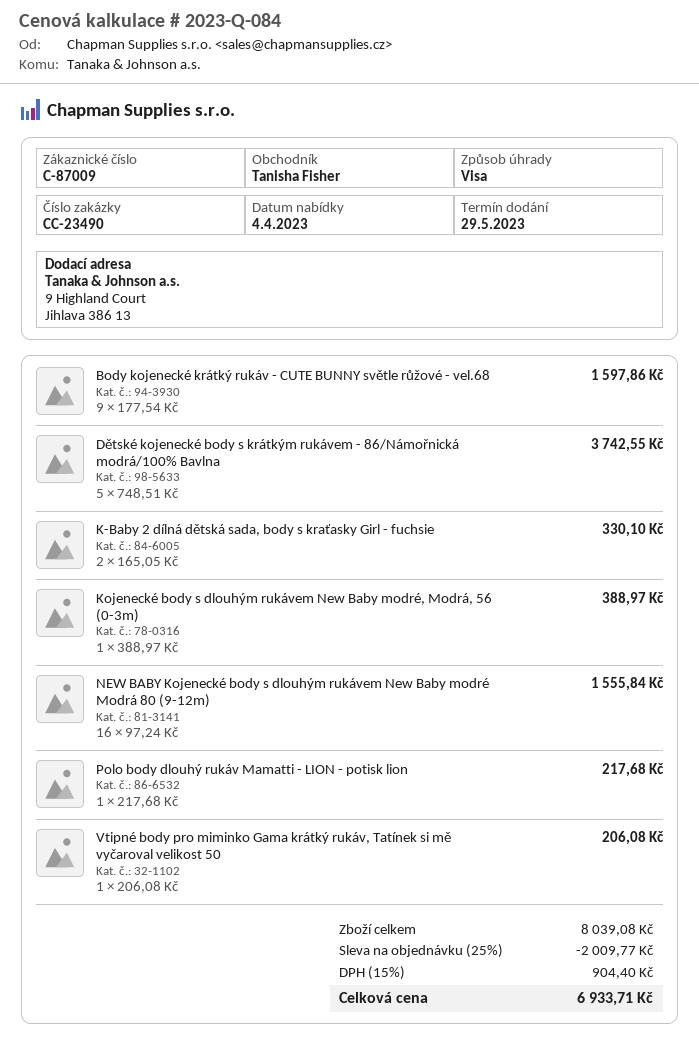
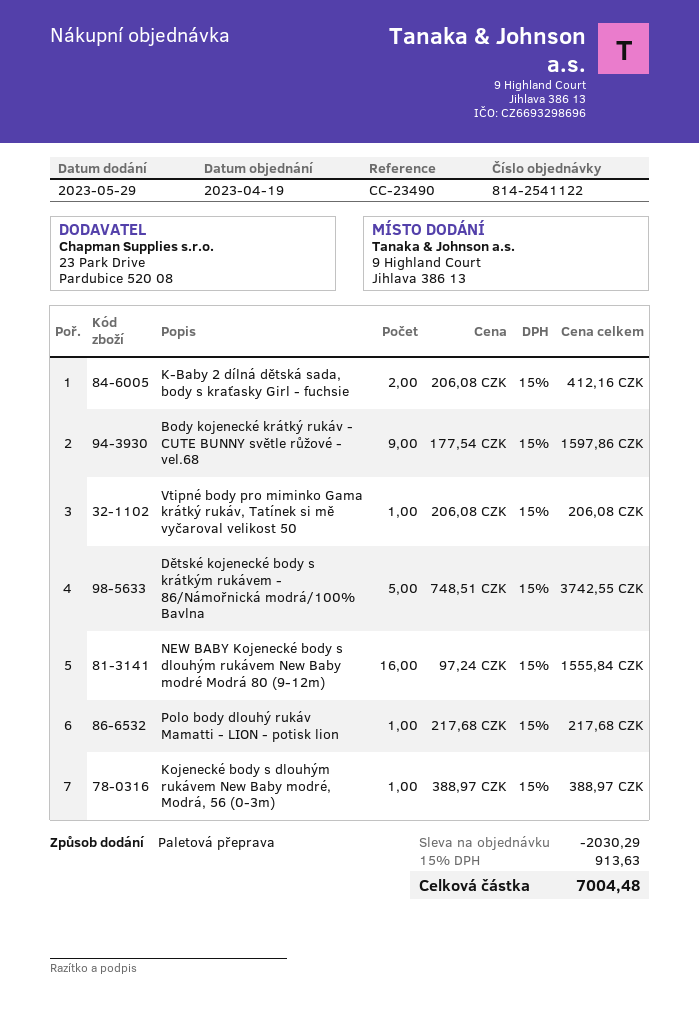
K-Baby 2 dílná dětská sada, body s kraťasky Girl - fuchsie: 2 x 165.05 = 330.10 -> 2 x 206.08 = 412.16
discount: 2009.77 -> 2030.29
tax: 15% = 904.40 -> 15% = 913.63
total: 6933.71 -> 7004.48

